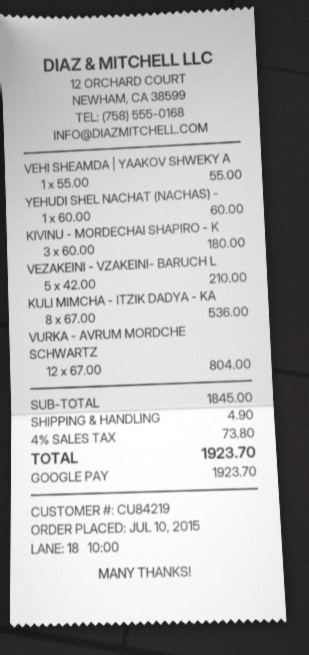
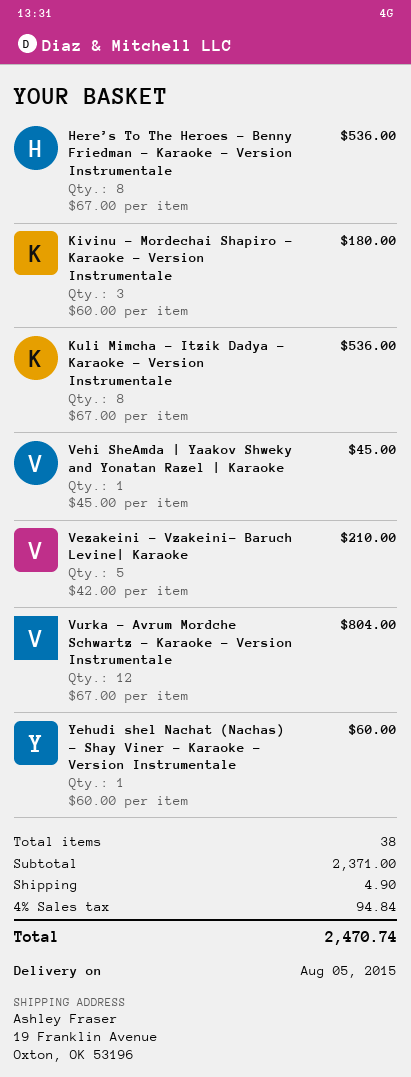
VEHI SHEAMDA | YAAKOV SHWEKY A: 1 x 55.00 = 55.00 -> 1 x 45.00 = 45.00
Here’s To The Heroes - Benny Friedman - Karaoke - Version Instrumentale: none -> 8 x 67.00 = 536.00
subtotal: 1845.00 -> 2371.00
tax: 4% = 73.80 -> 4% = 94.84
total: 1923.70 -> 2470.74

